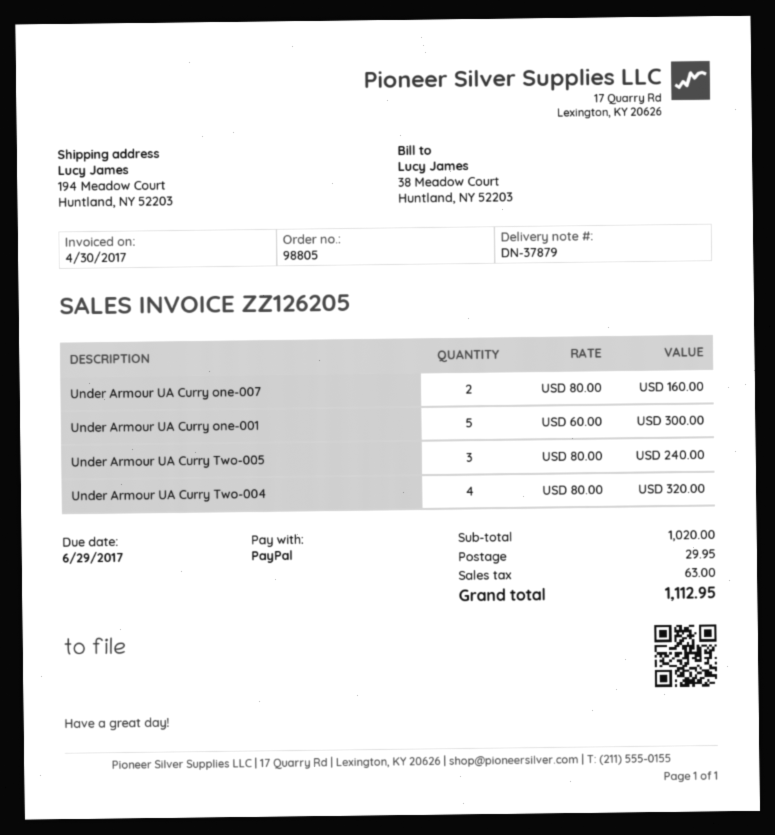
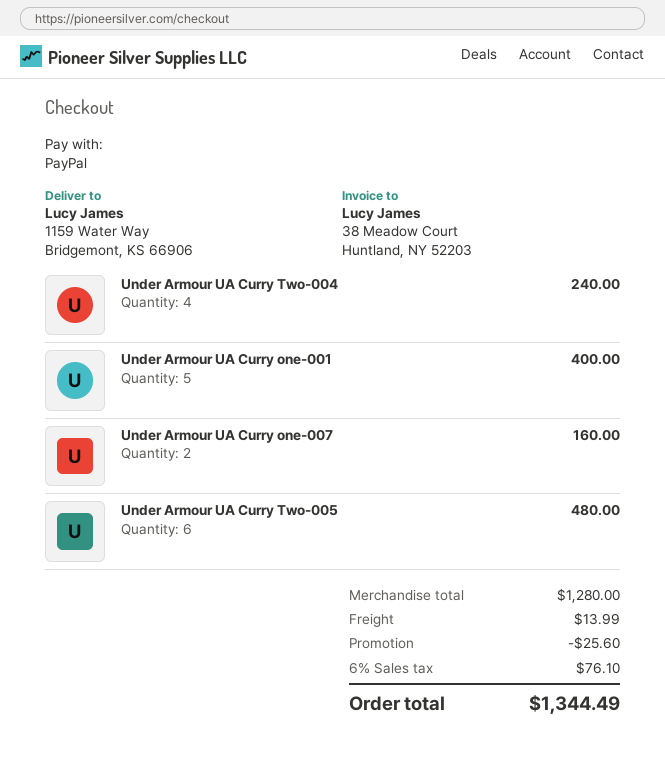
ship to: 194 Meadow Court, Huntland, NY 52203 -> 1159 Water Way, Bridgemont, KS 66906
Under Armour UA Curry one-001: 5 for 300.00 -> 5 for 400.00
Under Armour UA Curry Two-005: 3 for 240.00 -> 6 for 480.00
Under Armour UA Curry Two-004: 4 for 320.00 -> 4 for 240.00
subtotal: 1020.00 -> 1280.00
discount: none -> 25.60
shipping: 29.95 -> 13.99
tax: 63.00 -> 76.10
total: 1112.95 -> 1344.49

